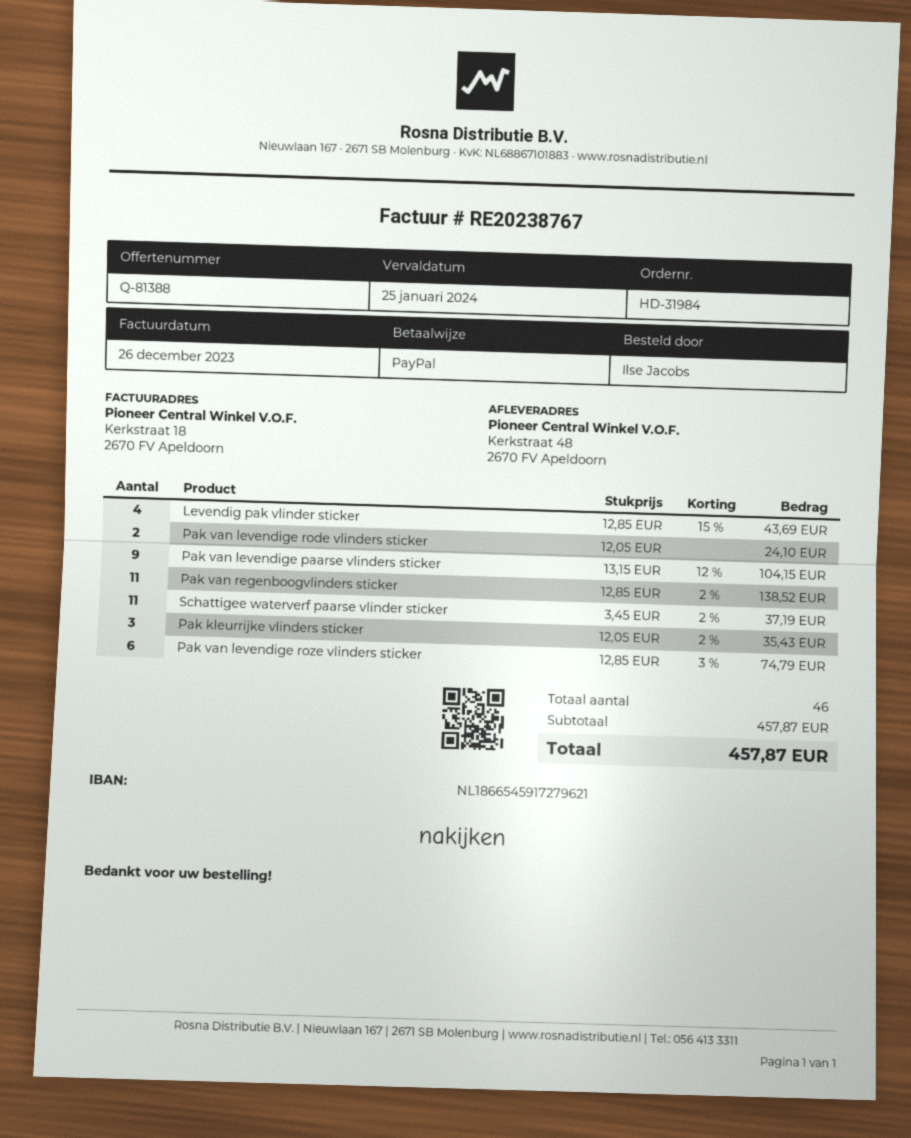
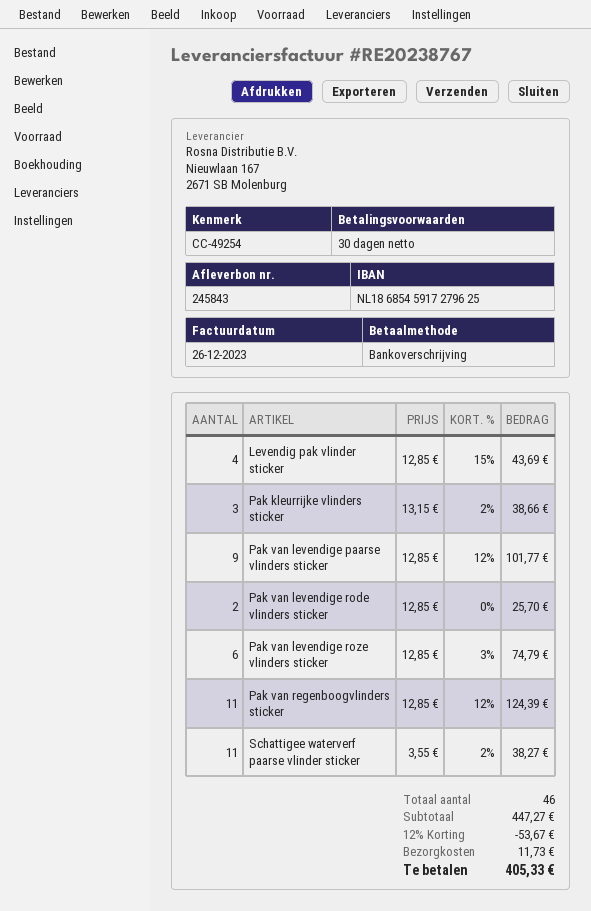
payment method: PayPal -> bank transfer
bank account: NL1866545917279621 -> NL1868545917279625
Pak van levendige rode vlinders sticker: 2 x 12.05 = 24.10 -> 2 x 12.85 = 25.70
Pak van levendige paarse vlinders sticker: 9 x 13.15 - 12% = 104.15 -> 9 x 12.85 - 12% = 101.77
Pak van regenboogvlinders sticker: 11 x 12.85 - 2% = 138.52 -> 11 x 12.85 - 12% = 124.39
Schattigee waterverf paarse vlinder sticker: 11 x 3.45 - 2% = 37.19 -> 11 x 3.55 - 2% = 38.27
Pak kleurrijke vlinders sticker: 3 x 12.05 - 2% = 35.43 -> 3 x 13.15 - 2% = 38.66
subtotal: 457.87 -> 447.27
discount: none -> 12% = 53.67
shipping: none -> 11.73
total: 457.87 -> 405.33

